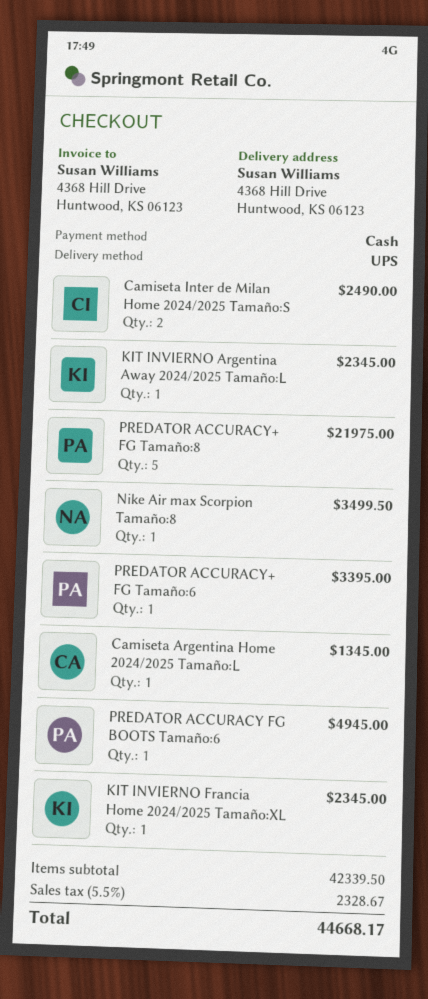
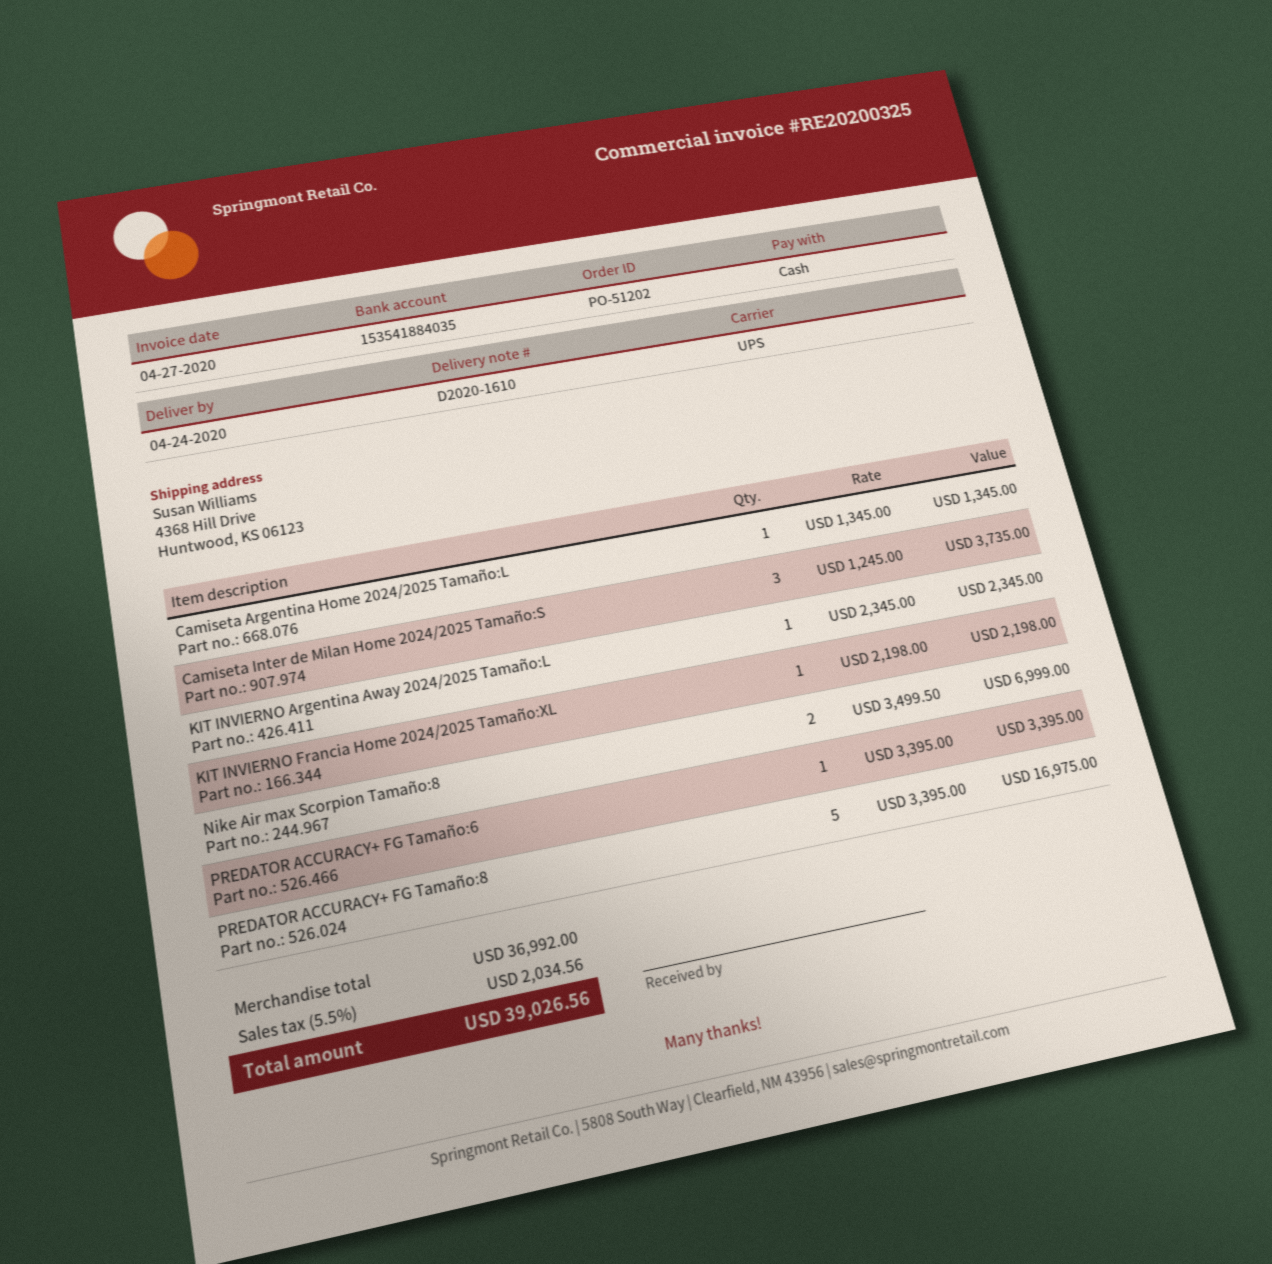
Camiseta Inter de Milan Home 2024/2025 Tamaño:S: 2 for 2490.00 -> 3 for 3735.00
PREDATOR ACCURACY+ FG Tamaño:8: 5 for 21975.00 -> 5 for 16975.00
Nike Air max Scorpion Tamaño:8: 1 for 3499.50 -> 2 for 6999.00
PREDATOR ACCURACY FG BOOTS Tamaño:6: 1 for 4945.00 -> none
KIT INVIERNO Francia Home 2024/2025 Tamaño:XL: 1 for 2345.00 -> 1 for 2198.00
subtotal: 42339.50 -> 36992.00
tax: 5.5% = 2328.67 -> 5.5% = 2034.56
total: 44668.17 -> 39026.56

